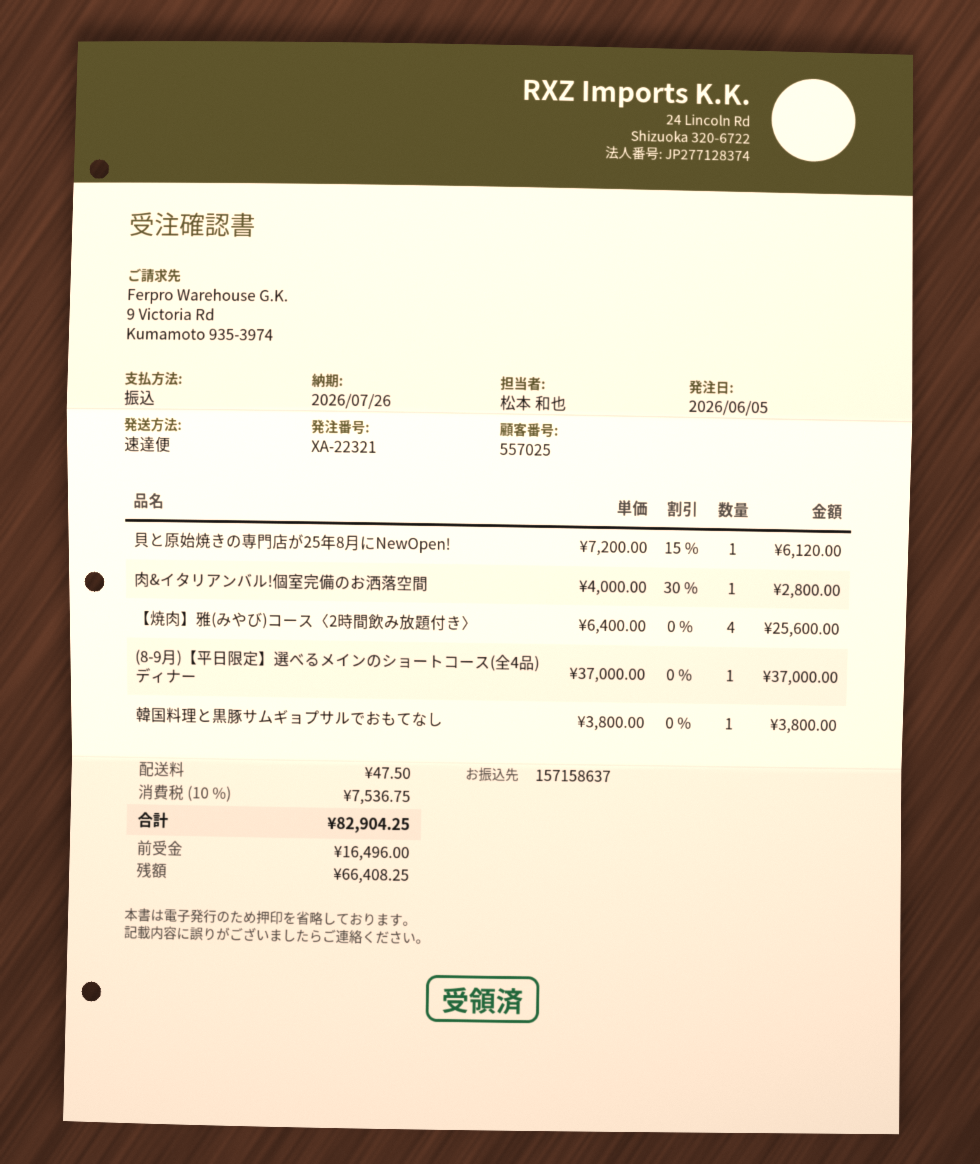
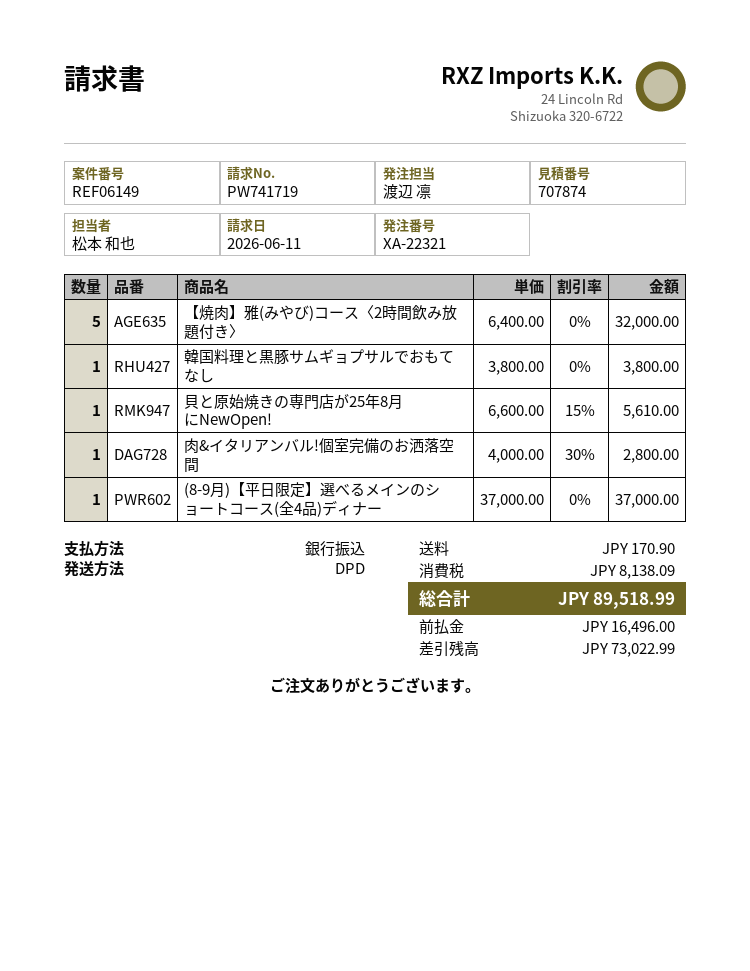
shipping method: express -> DPD
貝と原始焼きの専門店が25年8月にNewOpen!: 1 x 7200.00 - 15% = 6120.00 -> 1 x 6600.00 - 15% = 5610.00
【焼肉】雅(みやび)コース〈2時間飲み放題付き〉: 4 x 6400.00 = 25600.00 -> 5 x 6400.00 = 32000.00
shipping: 47.50 -> 170.90
tax: 7536.75 -> 8138.09
total: 82904.25 -> 89518.99
balance: 66408.25 -> 73022.99

